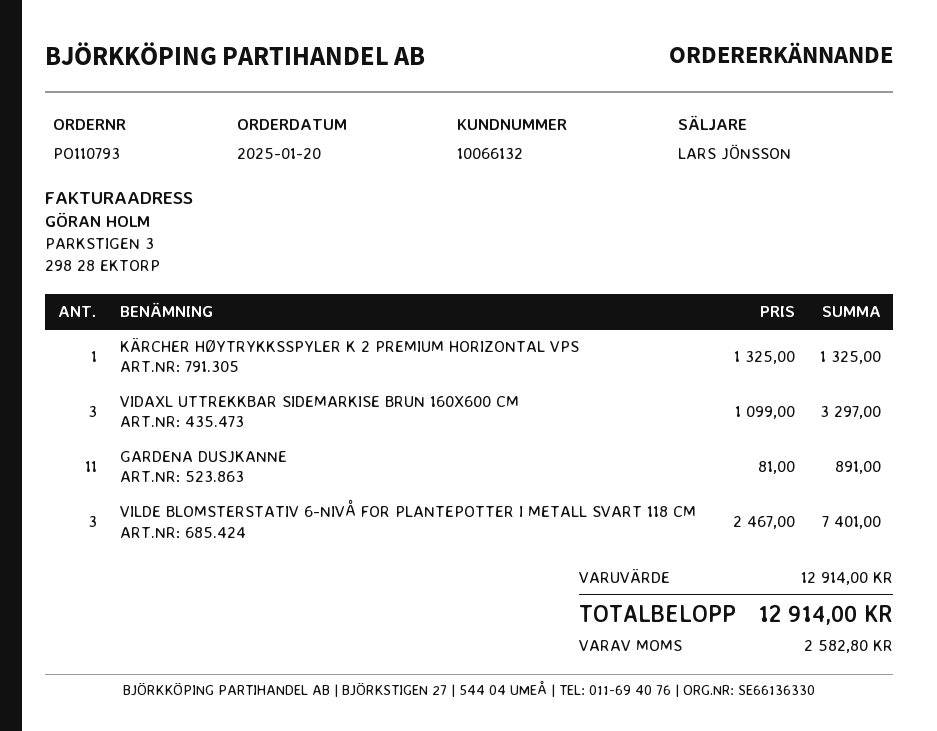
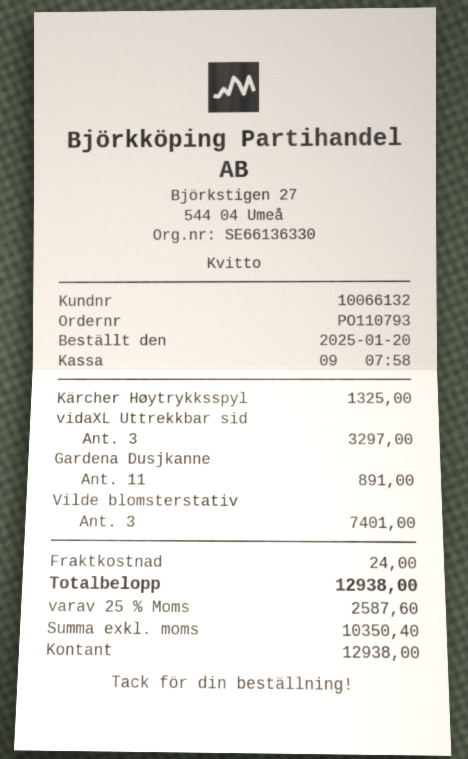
shipping: none -> 24.00
tax: 2582.80 -> 2587.60
total: 12914.00 -> 12938.00

